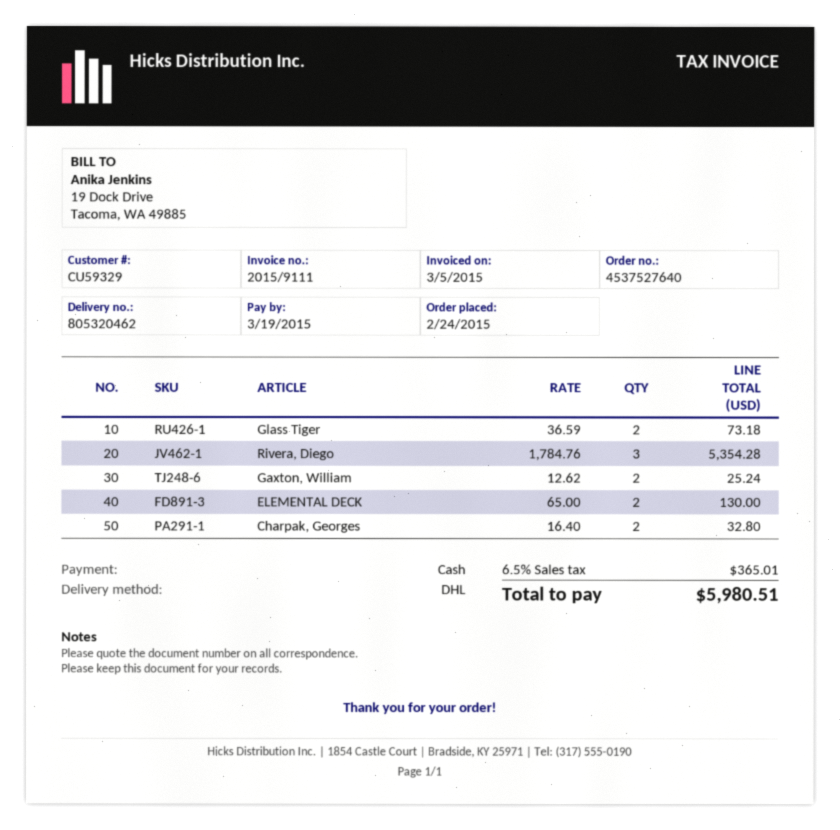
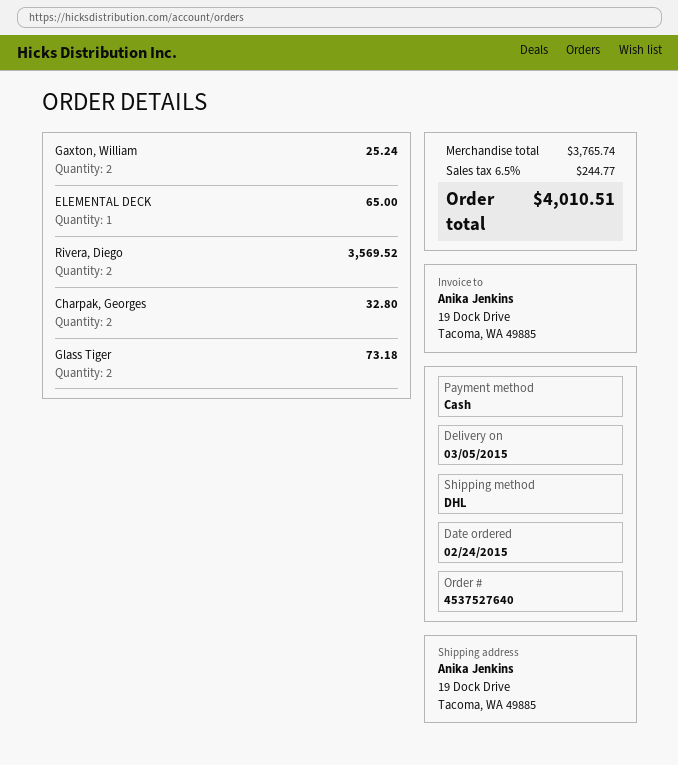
Rivera, Diego: 3 for 5354.28 -> 2 for 3569.52
ELEMENTAL DECK: 2 for 130.00 -> 1 for 65.00
tax: 6.5% = 365.01 -> 6.5% = 244.77
total: 5980.51 -> 4010.51

